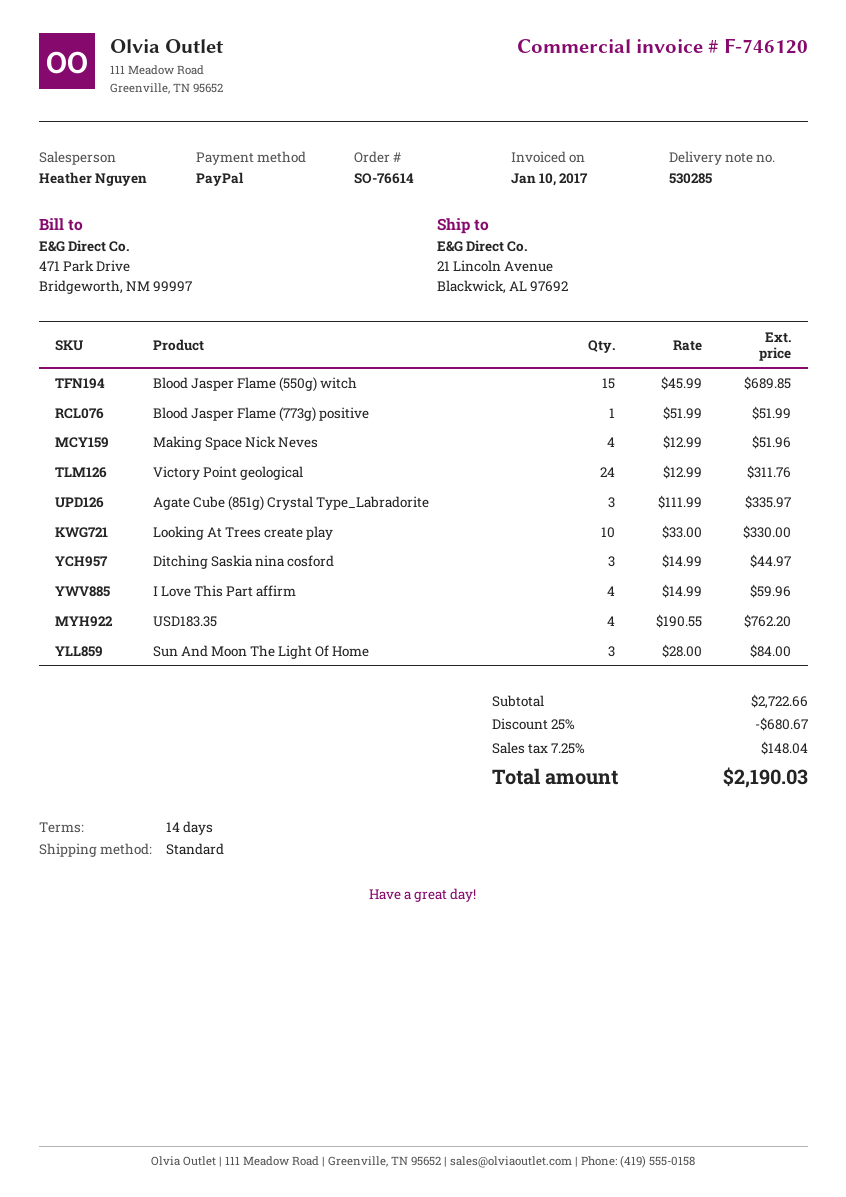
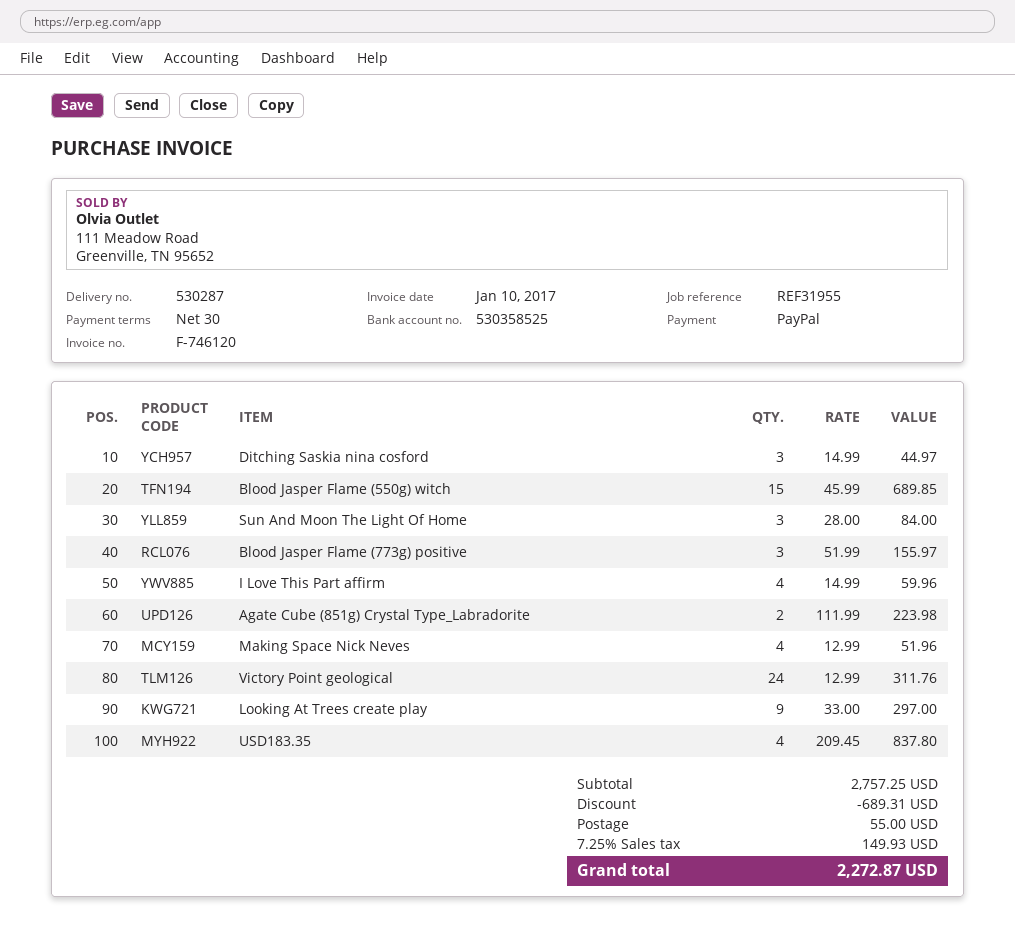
delivery note number: 530285 -> 530287
payment terms: 14 days -> 30 days
Blood Jasper Flame (773g) positive: 1 x 51.99 = 51.99 -> 3 x 51.99 = 155.97
Agate Cube (851g) Crystal Type_Labradorite: 3 x 111.99 = 335.97 -> 2 x 111.99 = 223.98
Looking At Trees create play: 10 x 33.00 = 330.00 -> 9 x 33.00 = 297.00
USD183.35: 4 x 190.55 = 762.20 -> 4 x 209.45 = 837.80
subtotal: 2722.66 -> 2757.25
discount: 680.67 -> 689.31
shipping: none -> 55.00
tax: 7.25% = 148.04 -> 7.25% = 149.93
total: 2190.03 -> 2272.87

